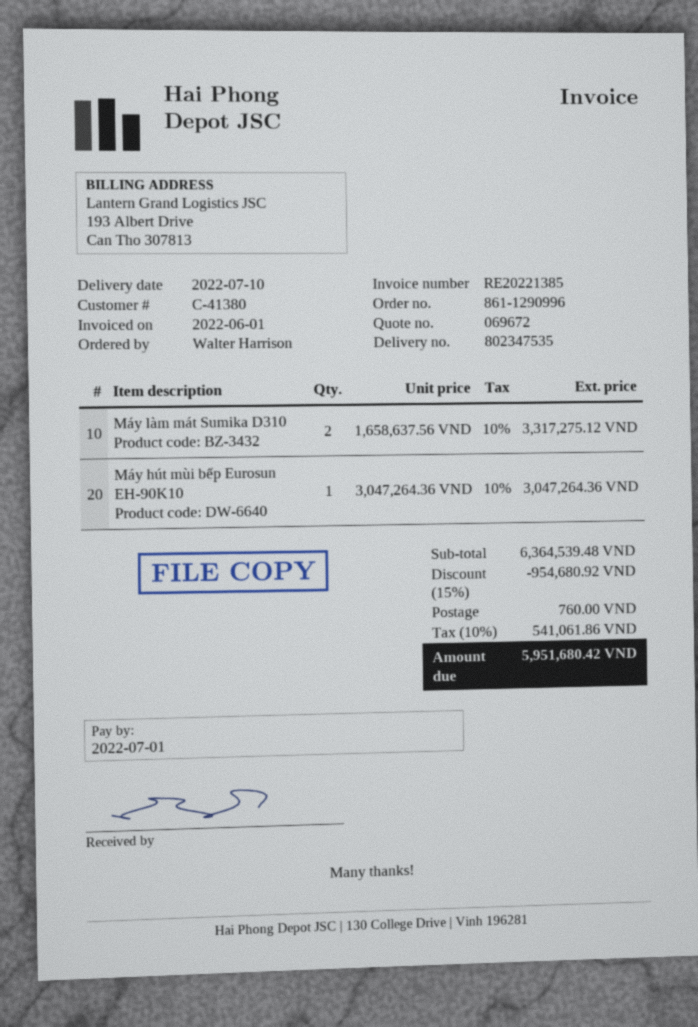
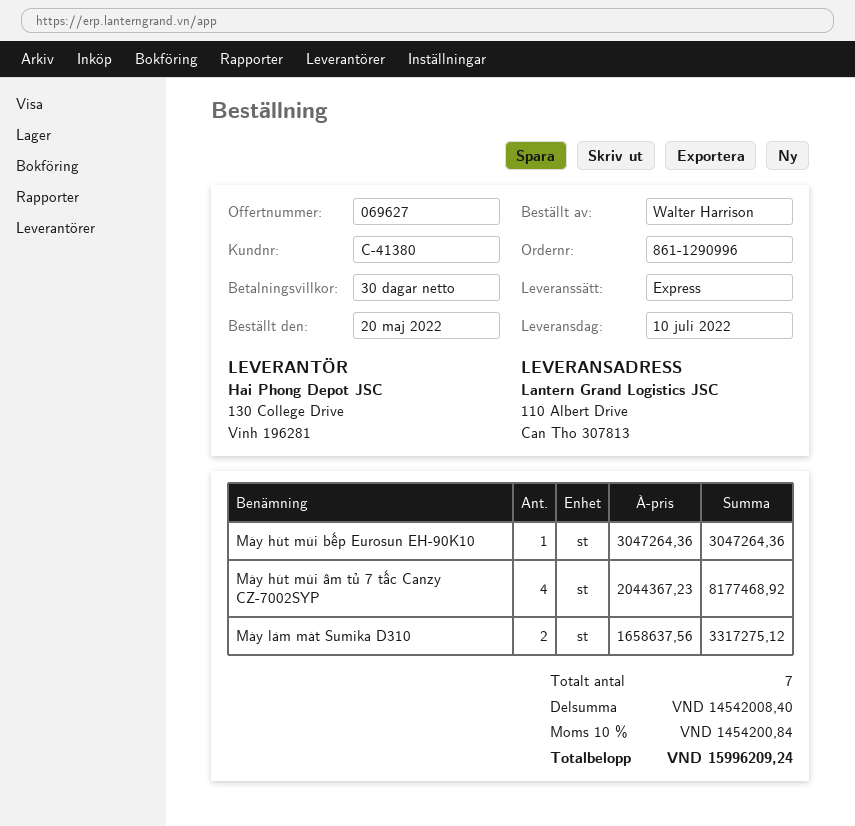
quote number: 069672 -> 069627
Máy hút mùi âm tủ 7 tấc Canzy CZ-7002SYP: none -> 4 x 2044367.23 = 8177468.92
subtotal: 6364539.48 -> 14542008.40
discount: 15% = 954680.92 -> none
shipping: 760.00 -> none
tax: 10% = 541061.86 -> 10% = 1454200.84
total: 5951680.42 -> 15996209.24

